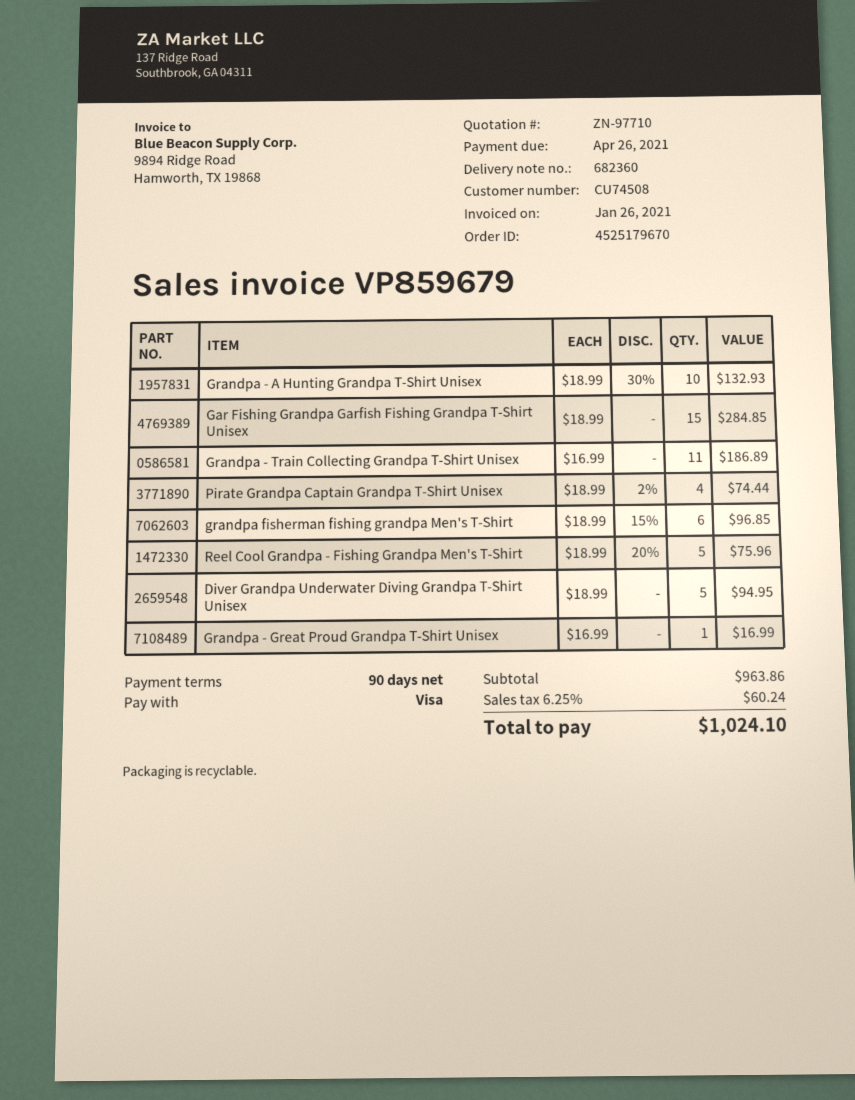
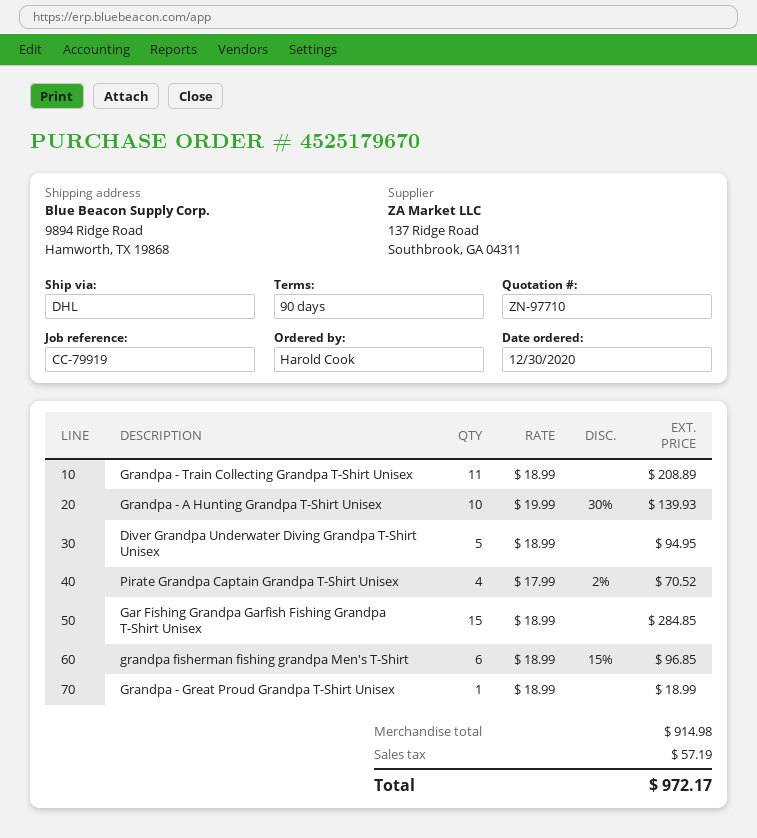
Grandpa - A Hunting Grandpa T-Shirt Unisex: 10 x 18.99 - 30% = 132.93 -> 10 x 19.99 - 30% = 139.93
Grandpa - Train Collecting Grandpa T-Shirt Unisex: 11 x 16.99 = 186.89 -> 11 x 18.99 = 208.89
Pirate Grandpa Captain Grandpa T-Shirt Unisex: 4 x 18.99 - 2% = 74.44 -> 4 x 17.99 - 2% = 70.52
Reel Cool Grandpa - Fishing Grandpa Men's T-Shirt: 5 x 18.99 - 20% = 75.96 -> none
Grandpa - Great Proud Grandpa T-Shirt Unisex: 1 x 16.99 = 16.99 -> 1 x 18.99 = 18.99
subtotal: 963.86 -> 914.98
tax: 60.24 -> 57.19
total: 1024.10 -> 972.17

